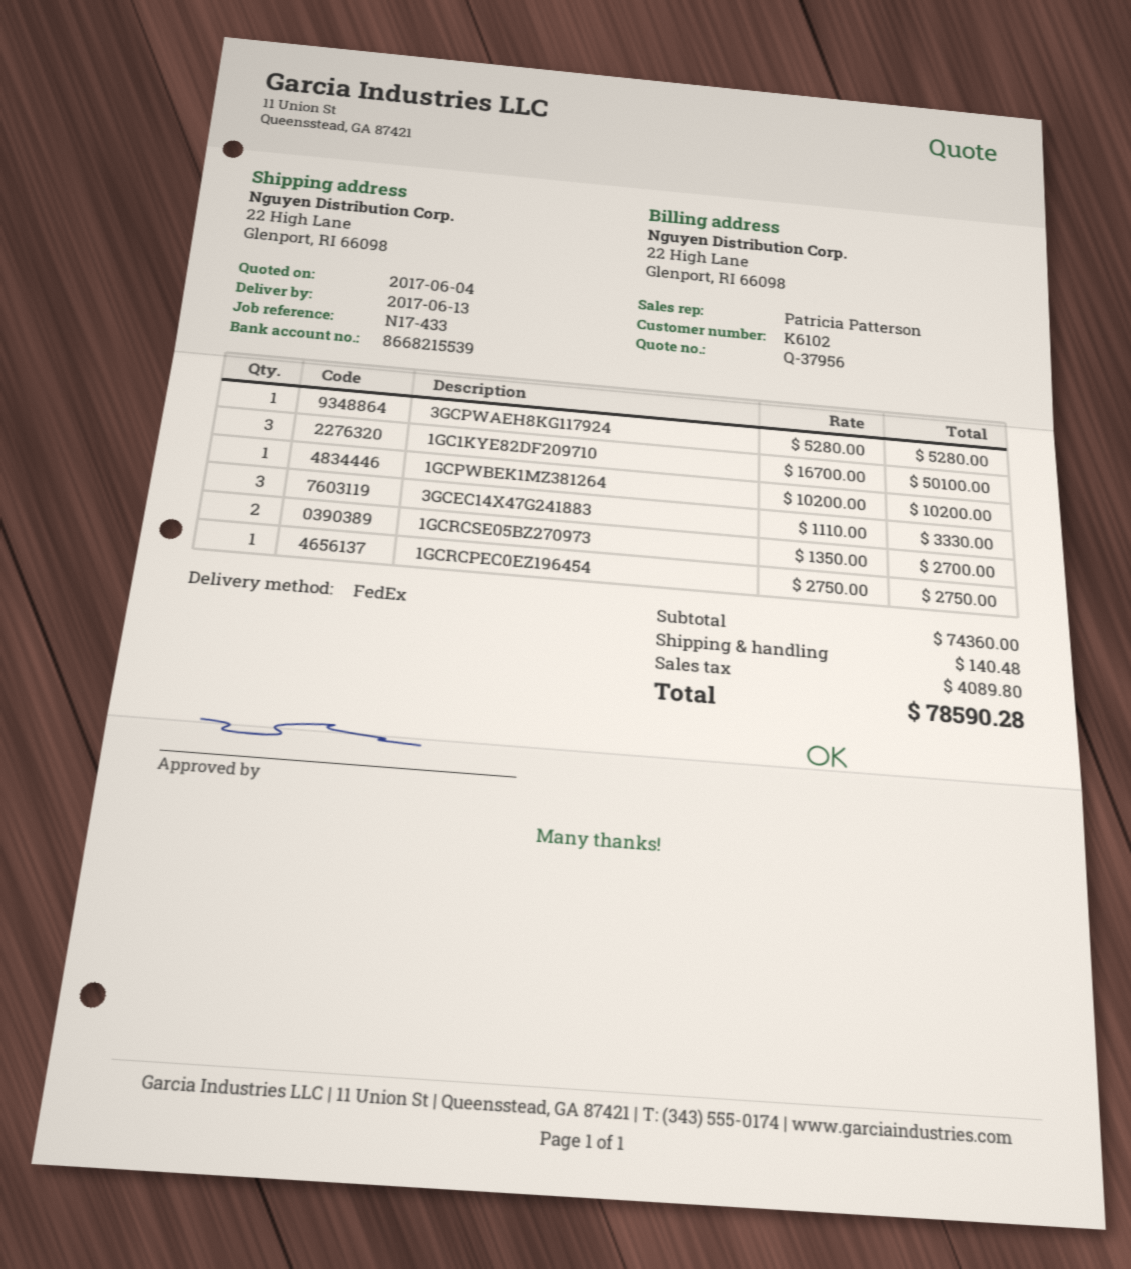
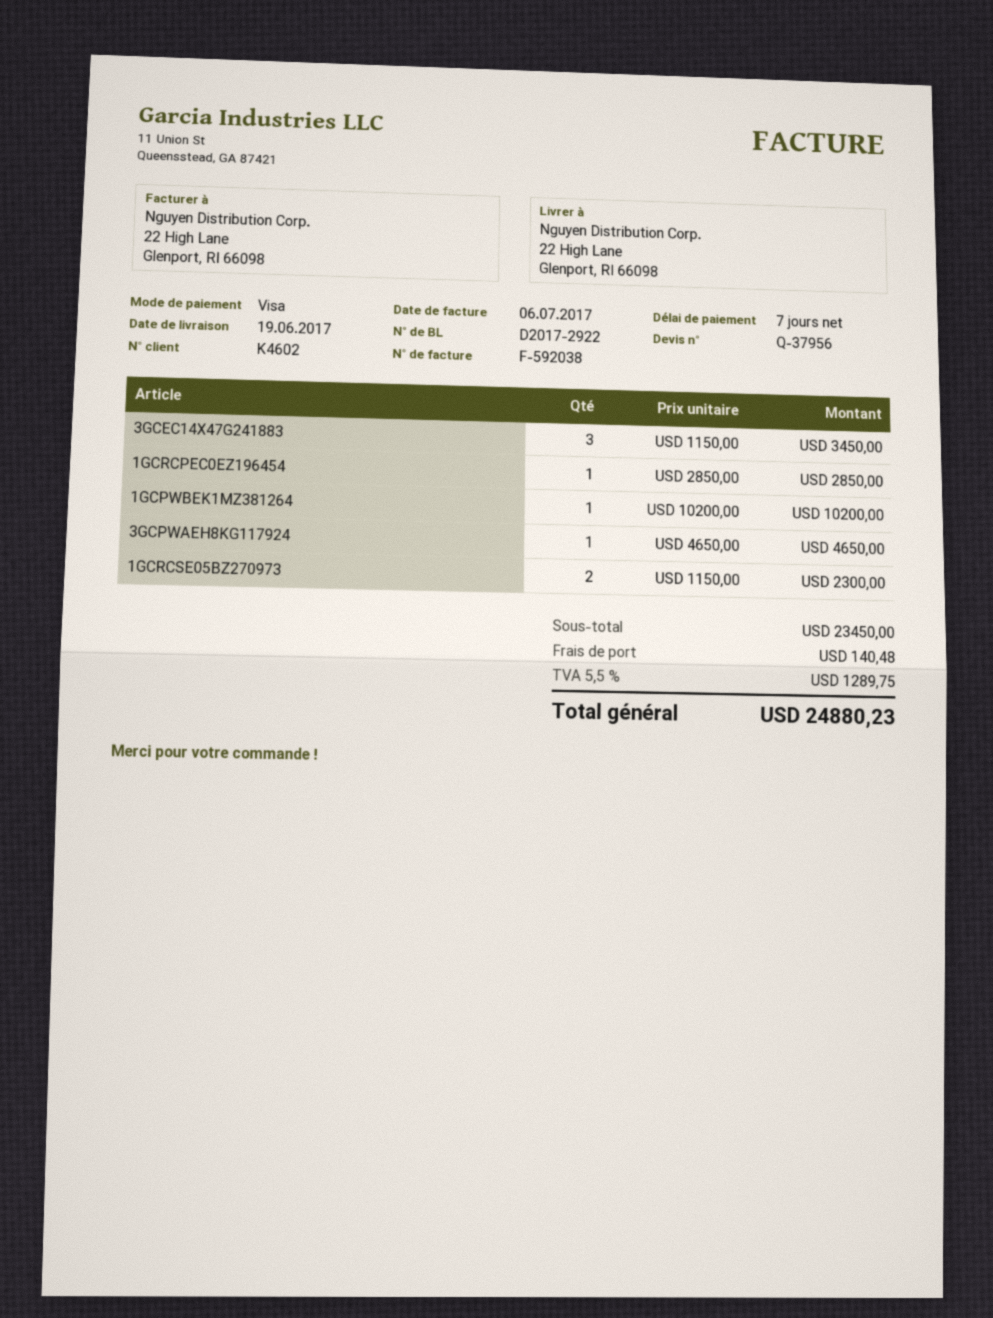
delivery date: 2017-06-13 -> 2017-06-19
customer number: K6102 -> K4602
3GCPWAEH8KG117924: 1 x 5280.00 = 5280.00 -> 1 x 4650.00 = 4650.00
1GC1KYE82DF209710: 3 x 16700.00 = 50100.00 -> none
3GCEC14X47G241883: 3 x 1110.00 = 3330.00 -> 3 x 1150.00 = 3450.00
1GCRCSE05BZ270973: 2 x 1350.00 = 2700.00 -> 2 x 1150.00 = 2300.00
1GCRCPEC0EZ196454: 1 x 2750.00 = 2750.00 -> 1 x 2850.00 = 2850.00
subtotal: 74360.00 -> 23450.00
tax: 4089.80 -> 1289.75
total: 78590.28 -> 24880.23

